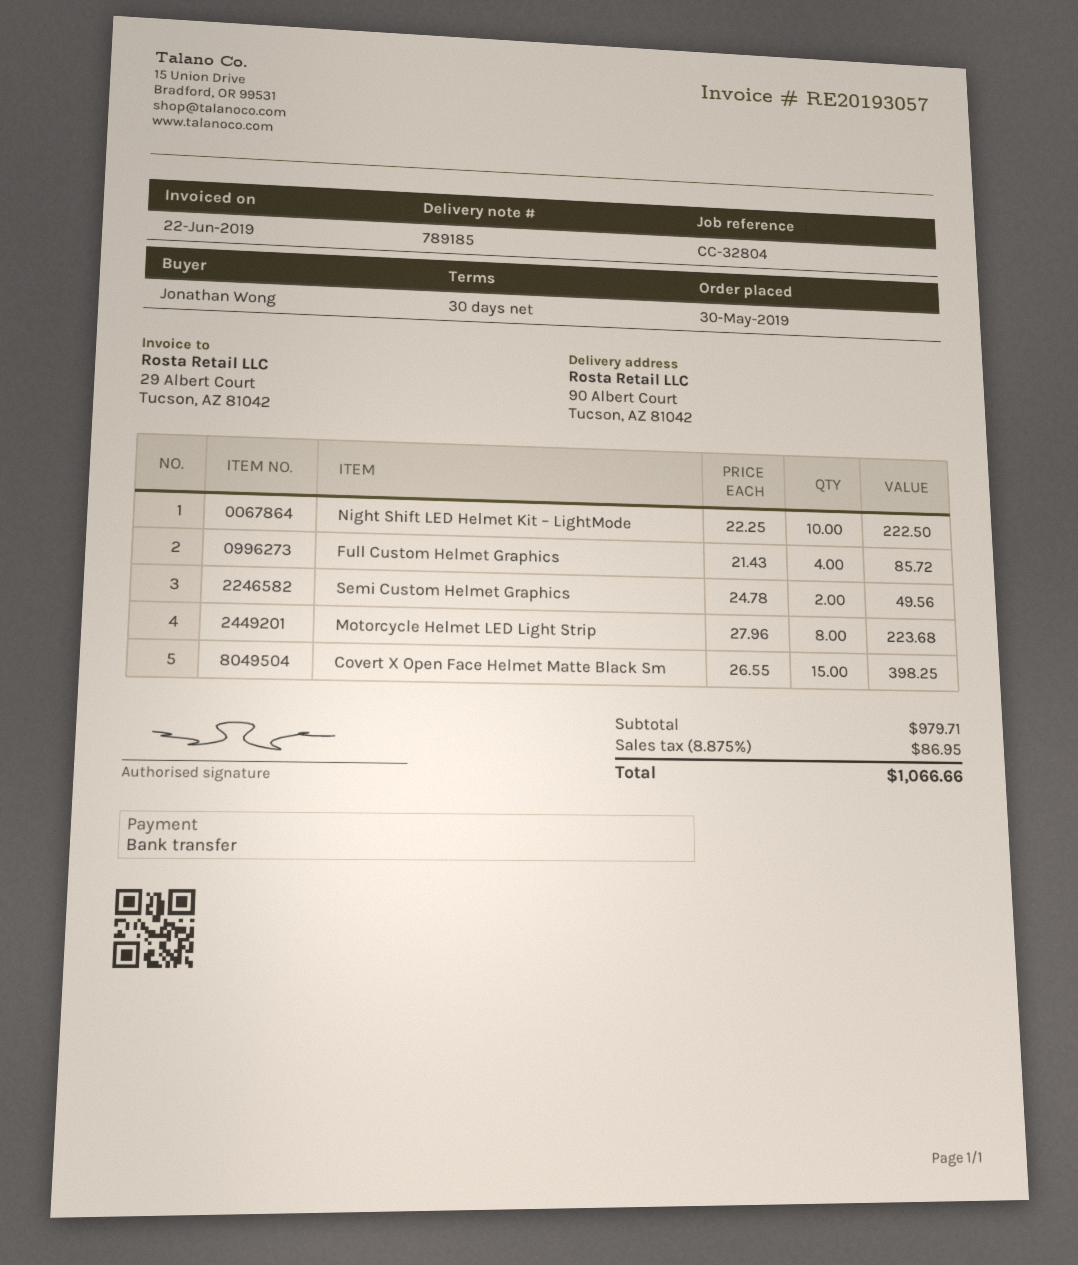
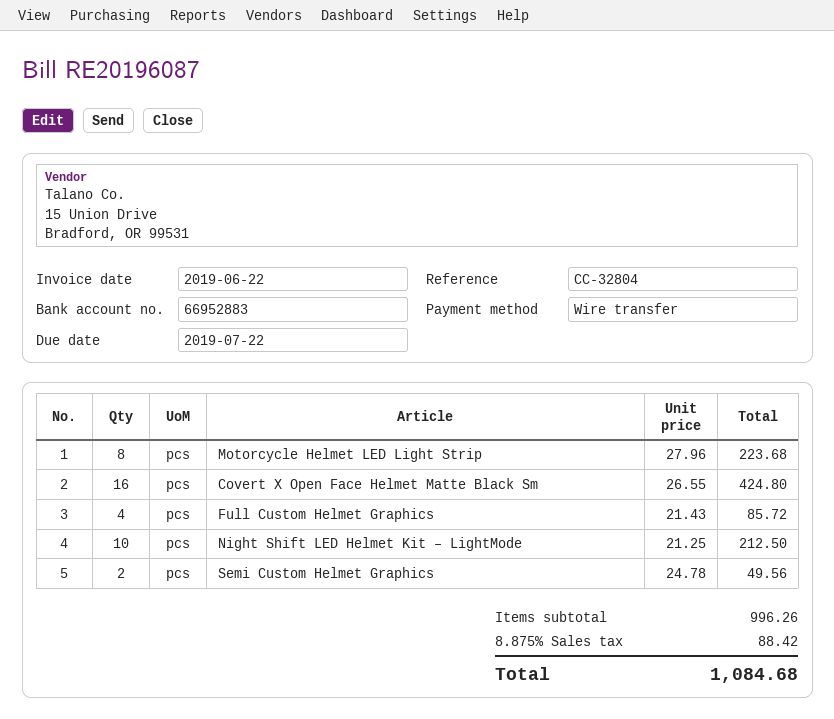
invoice number: RE20193057 -> RE20196087
Night Shift LED Helmet Kit – LightMode: 10 x 22.25 = 222.50 -> 10 x 21.25 = 212.50
Covert X Open Face Helmet Matte Black Sm: 15 x 26.55 = 398.25 -> 16 x 26.55 = 424.80
subtotal: 979.71 -> 996.26
tax: 8.875% = 86.95 -> 8.875% = 88.42
total: 1066.66 -> 1084.68

